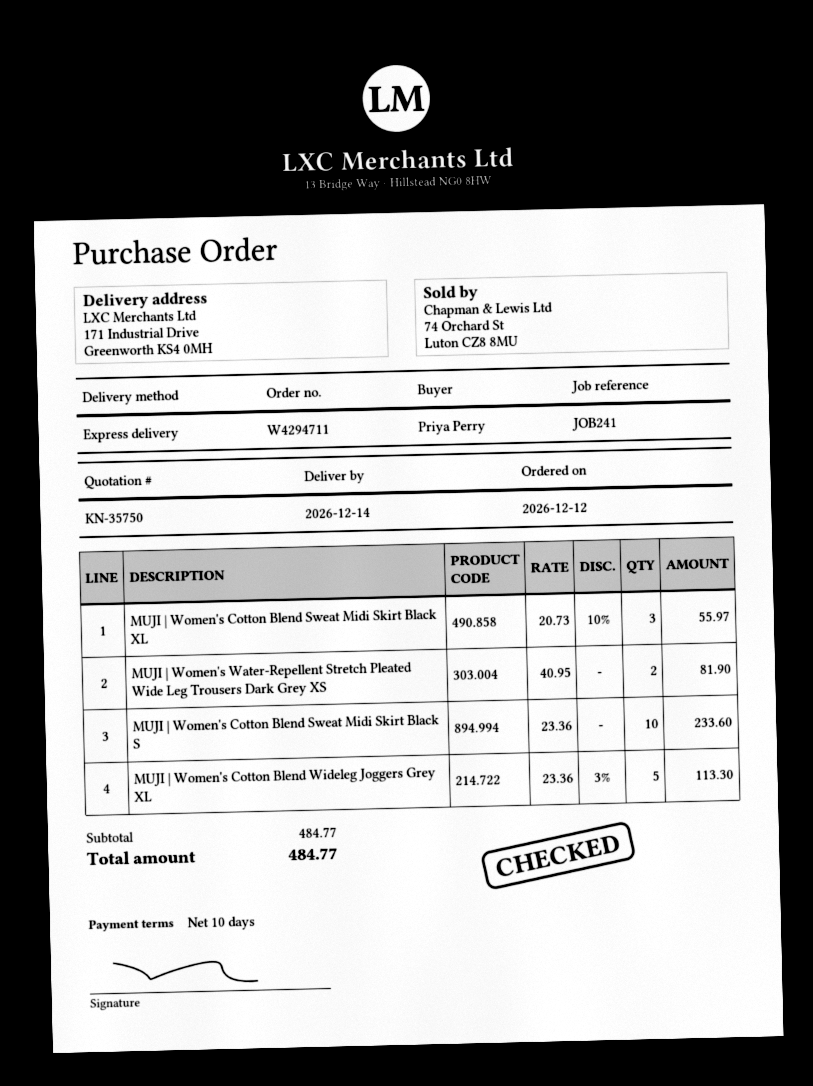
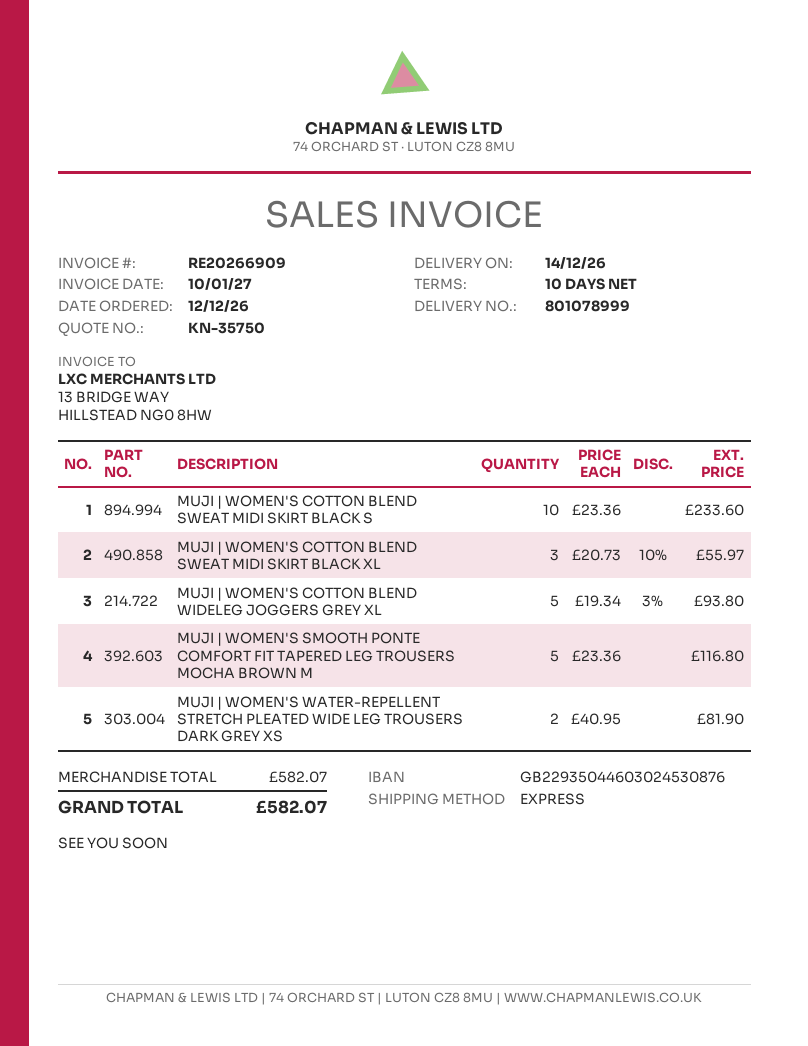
MUJI | Women's Cotton Blend Wideleg Joggers Grey XL: 5 x 23.36 - 3% = 113.30 -> 5 x 19.34 - 3% = 93.80
MUJI | WOMEN'S SMOOTH PONTE COMFORT FIT TAPERED LEG TROUSERS MOCHA BROWN M: none -> 5 x 23.36 = 116.80
subtotal: 484.77 -> 582.07
total: 484.77 -> 582.07

